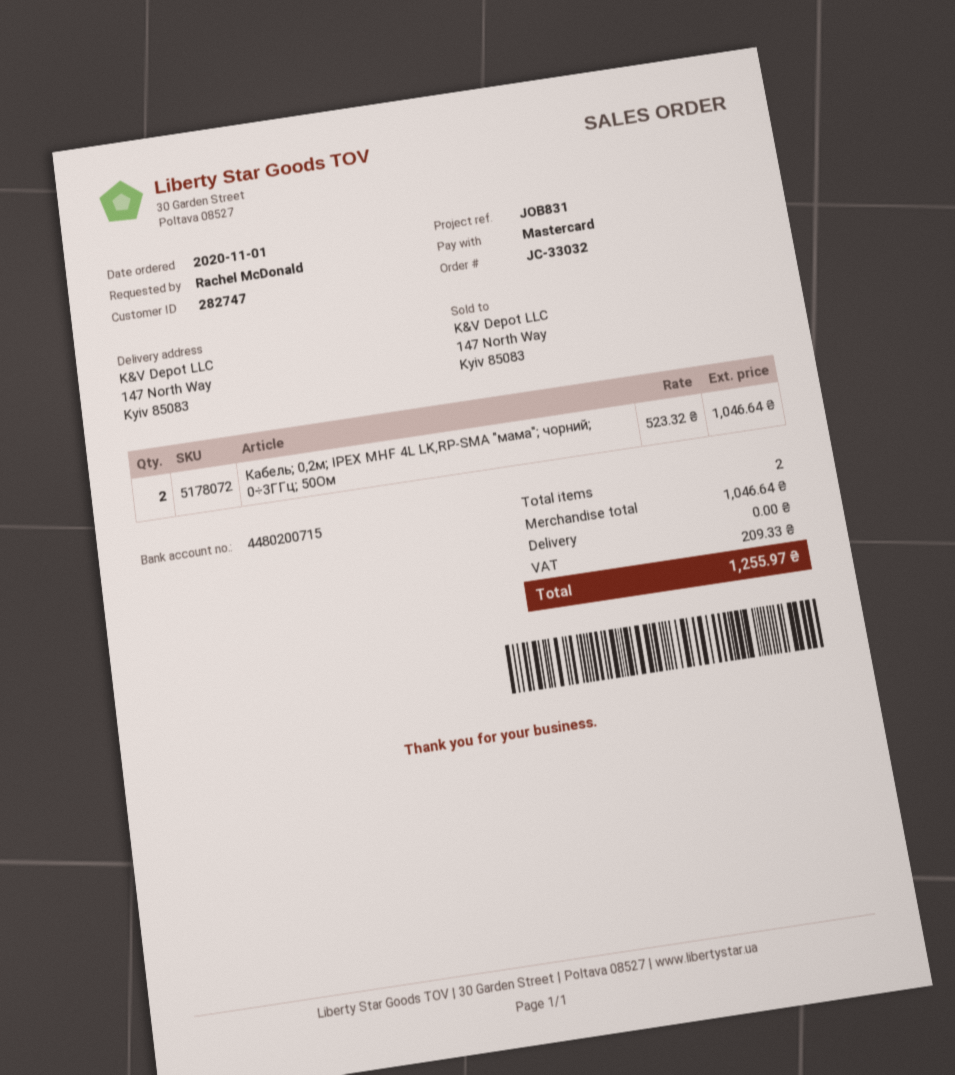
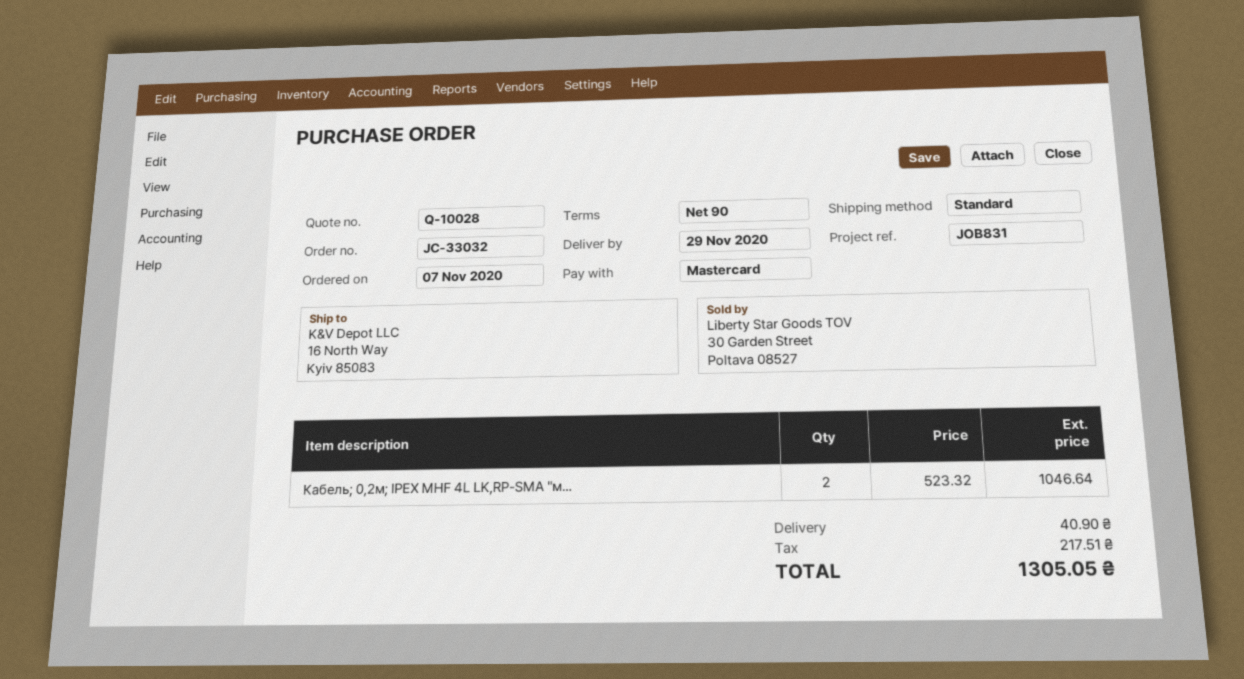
order date: 2020-11-01 -> 2020-11-07
ship to: 147 North Way, Kyiv 85083 -> 16 North Way, Kyiv 85083
shipping: 0.00 -> 40.90
tax: 209.33 -> 217.51
total: 1255.97 -> 1305.05

